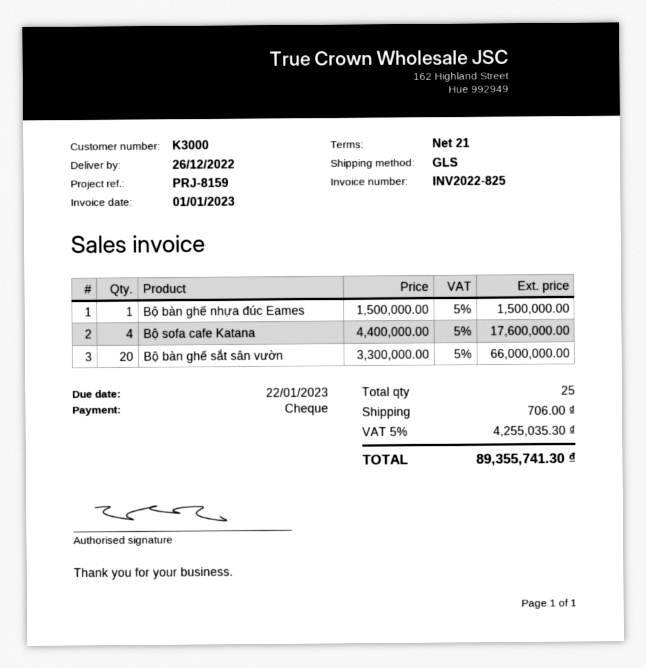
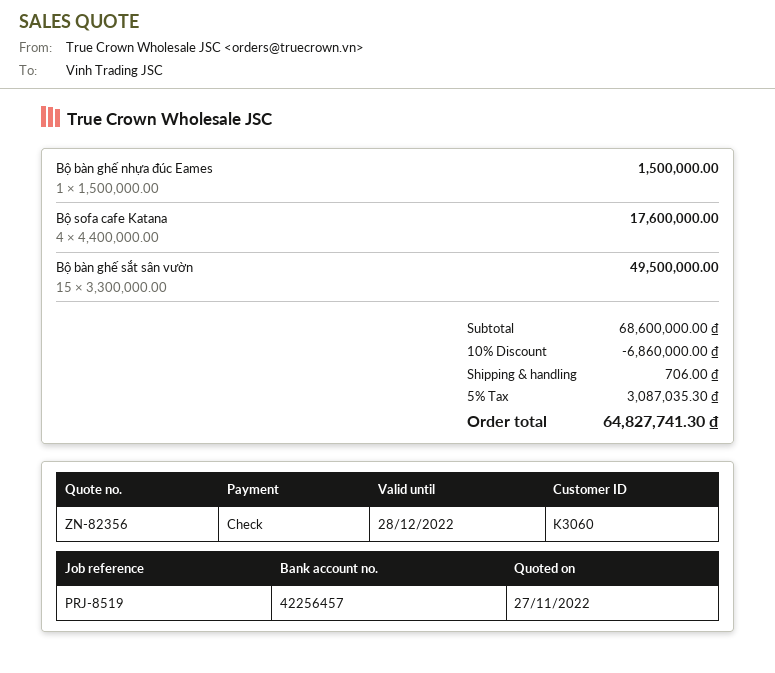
customer number: K3000 -> K3060
reference: PRJ-8159 -> PRJ-8519
Bộ bàn ghế sắt sân vườn: 20 x 3300000.00 = 66000000.00 -> 15 x 3300000.00 = 49500000.00
discount: none -> 10% = 6860000.00
tax: 5% = 4255035.30 -> 5% = 3087035.30
total: 89355741.30 -> 64827741.30

